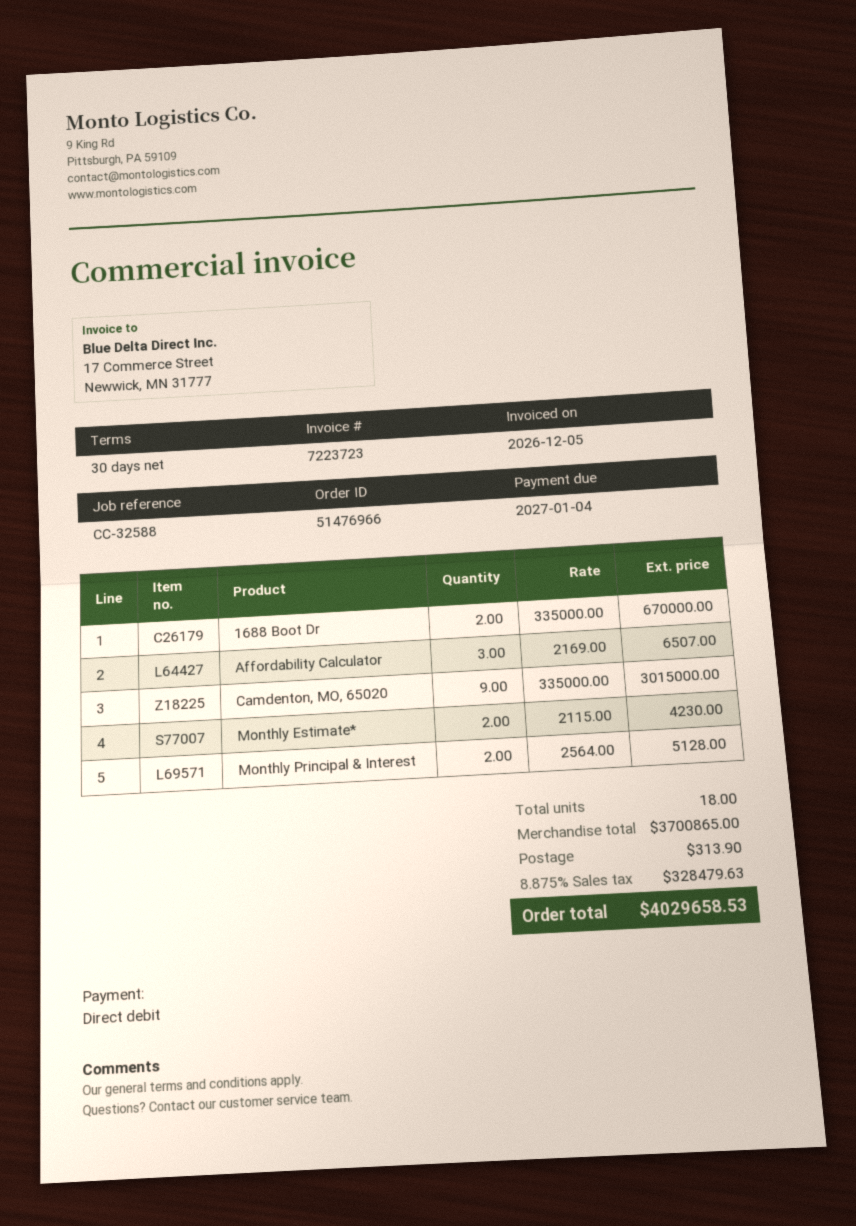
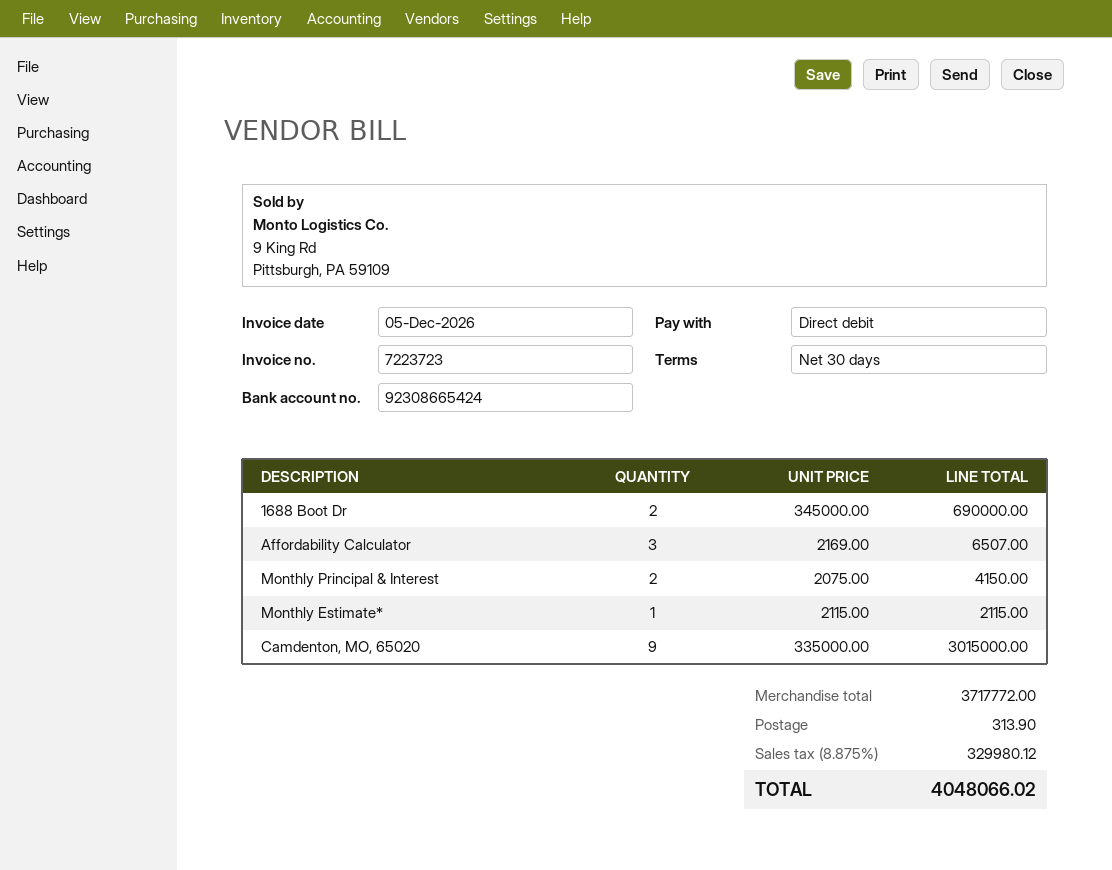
1688 Boot Dr: 2 x 335000.00 = 670000.00 -> 2 x 345000.00 = 690000.00
Monthly Estimate*: 2 x 2115.00 = 4230.00 -> 1 x 2115.00 = 2115.00
Monthly Principal & Interest: 2 x 2564.00 = 5128.00 -> 2 x 2075.00 = 4150.00
subtotal: 3700865.00 -> 3717772.00
tax: 8.875% = 328479.63 -> 8.875% = 329980.12
total: 4029658.53 -> 4048066.02

